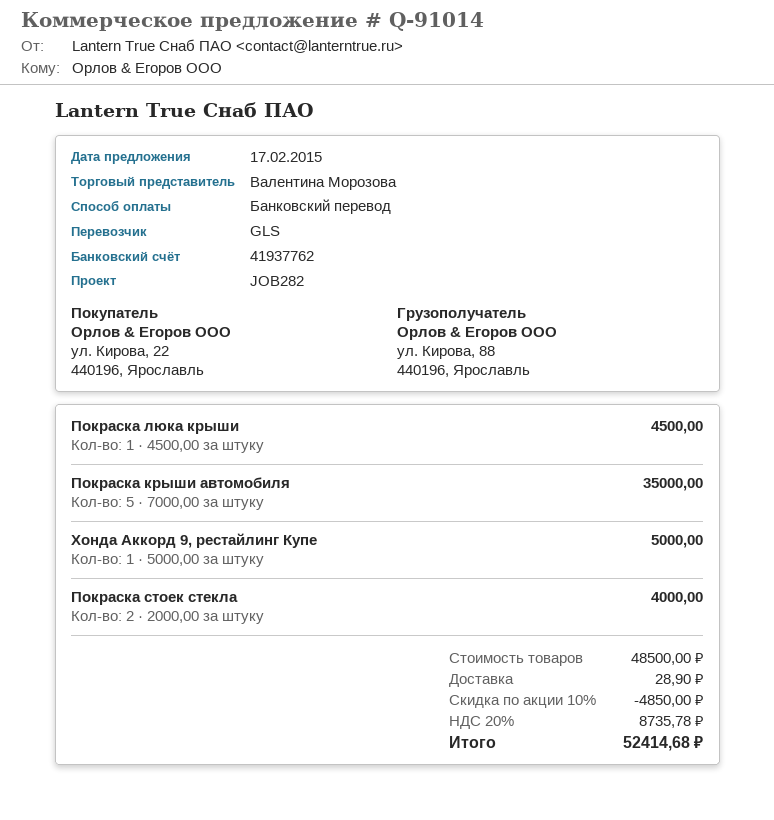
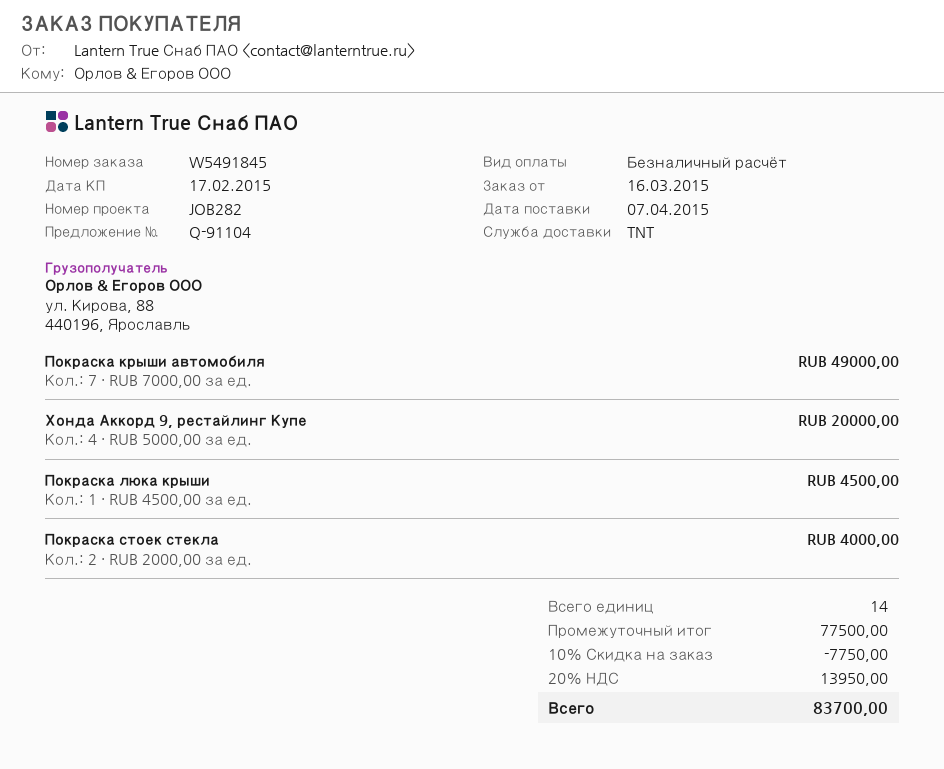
quote number: Q-91014 -> Q-91104
shipping method: GLS -> TNT
Покраска крыши автомобиля: 5 x 7000.00 = 35000.00 -> 7 x 7000.00 = 49000.00
Хонда Аккорд 9, рестайлинг Купе: 1 x 5000.00 = 5000.00 -> 4 x 5000.00 = 20000.00
subtotal: 48500.00 -> 77500.00
discount: 10% = 4850.00 -> 10% = 7750.00
shipping: 28.90 -> none
tax: 20% = 8735.78 -> 20% = 13950.00
total: 52414.68 -> 83700.00

